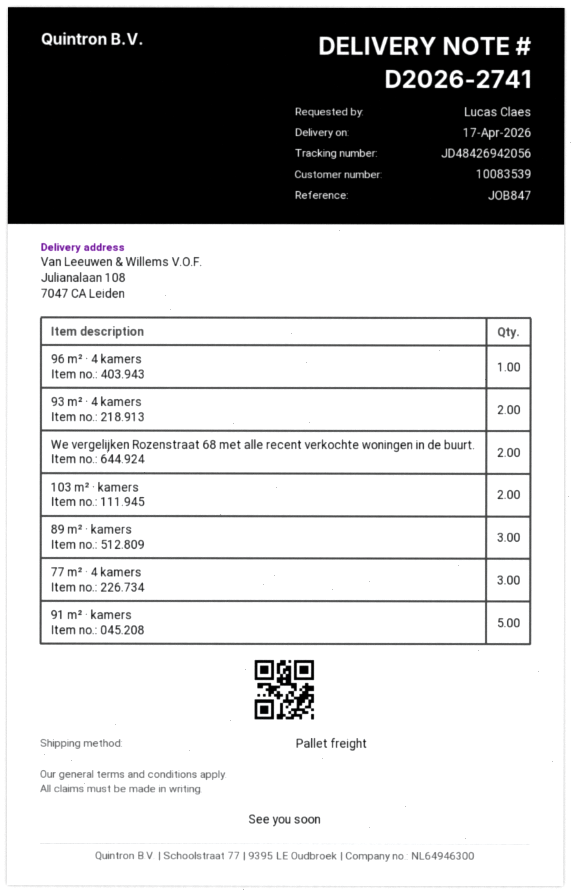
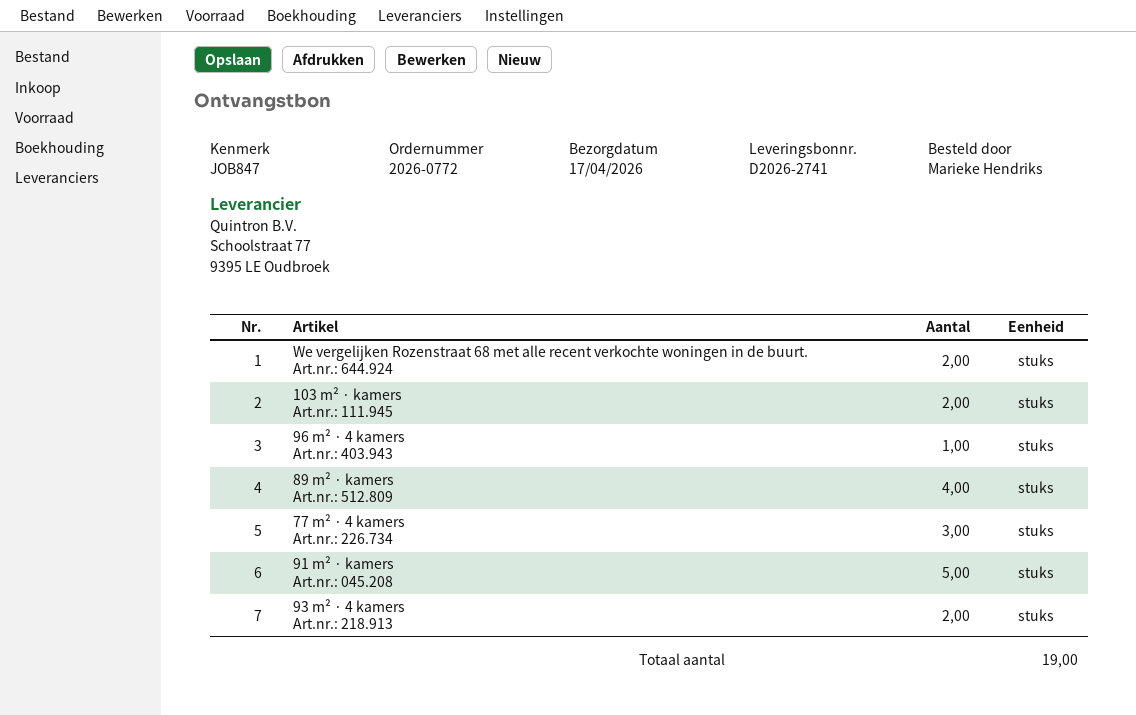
ordered by: Lucas Claes -> Marieke Hendriks
89 m² · kamers: 3 -> 4

